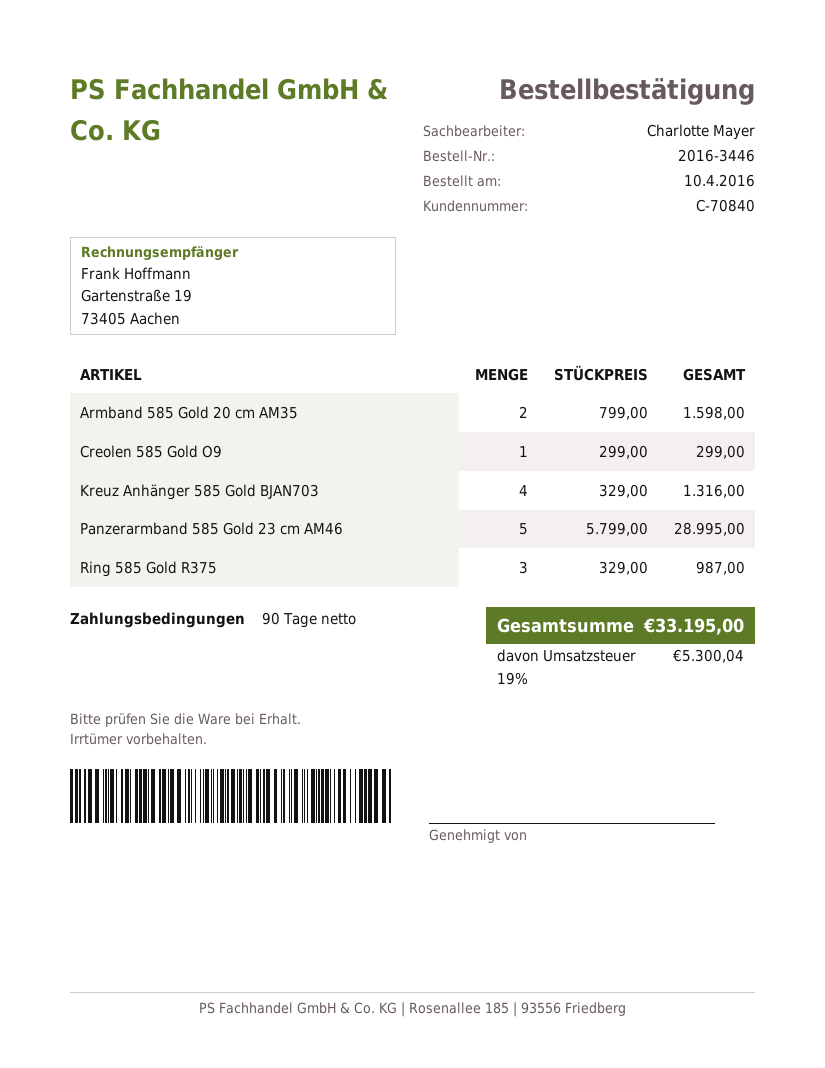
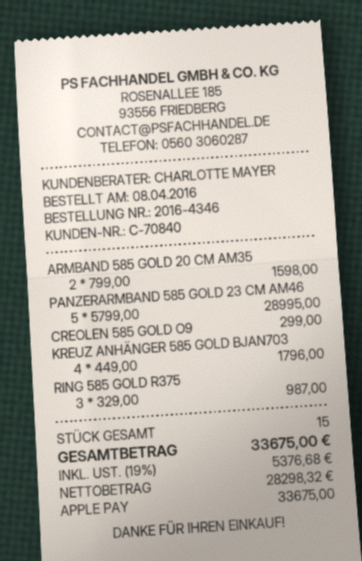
order number: 2016-3446 -> 2016-4346
order date: 2016-04-10 -> 2016-04-08
Kreuz Anhänger 585 Gold BJAN703: 4 x 329.00 = 1316.00 -> 4 x 449.00 = 1796.00
tax: 19% = 5300.04 -> 19% = 5376.68
total: 33195.00 -> 33675.00

